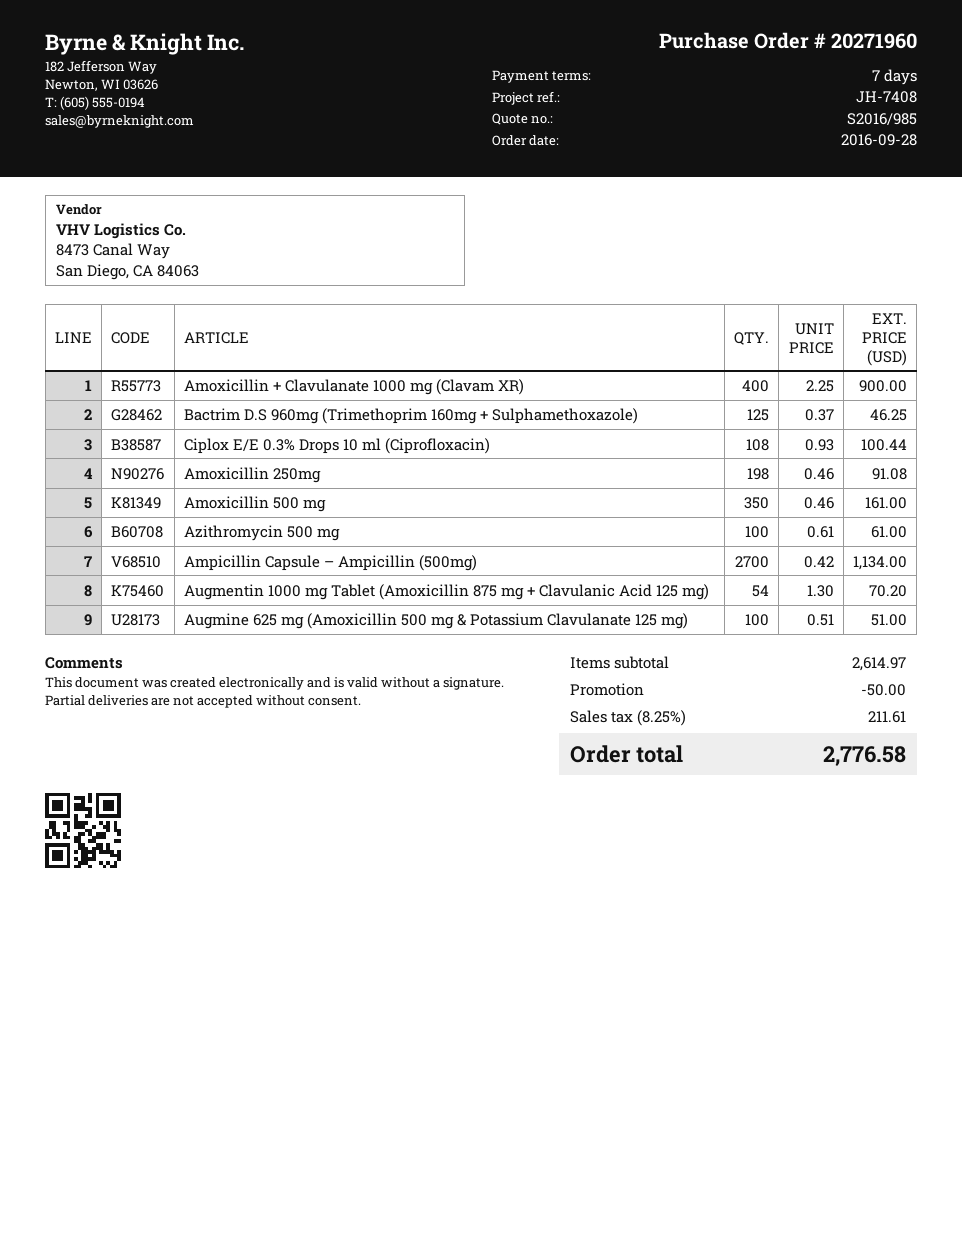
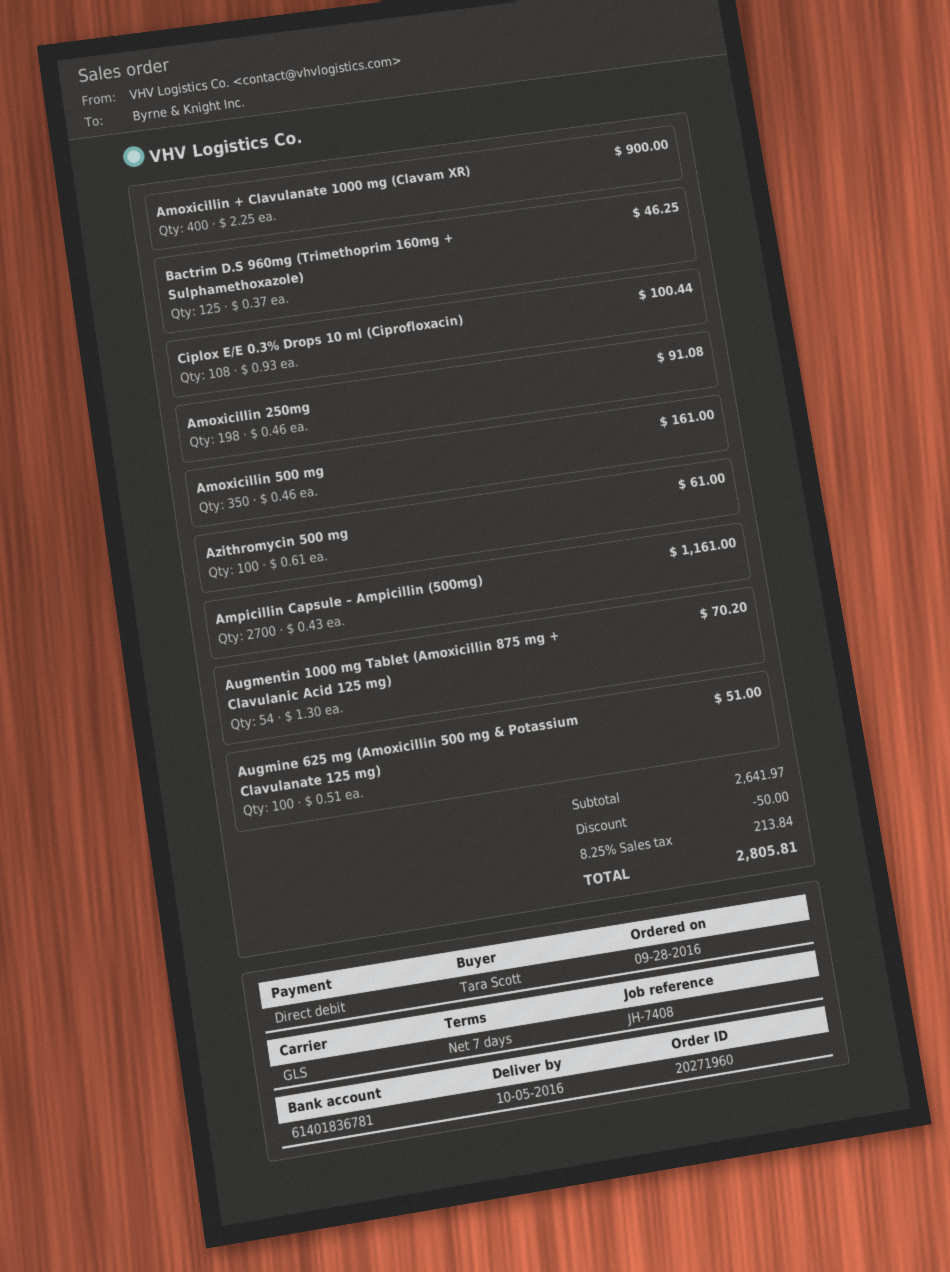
Ampicillin Capsule – Ampicillin (500mg): 2700 x 0.42 = 1134.00 -> 2700 x 0.43 = 1161.00
subtotal: 2614.97 -> 2641.97
tax: 8.25% = 211.61 -> 8.25% = 213.84
total: 2776.58 -> 2805.81

